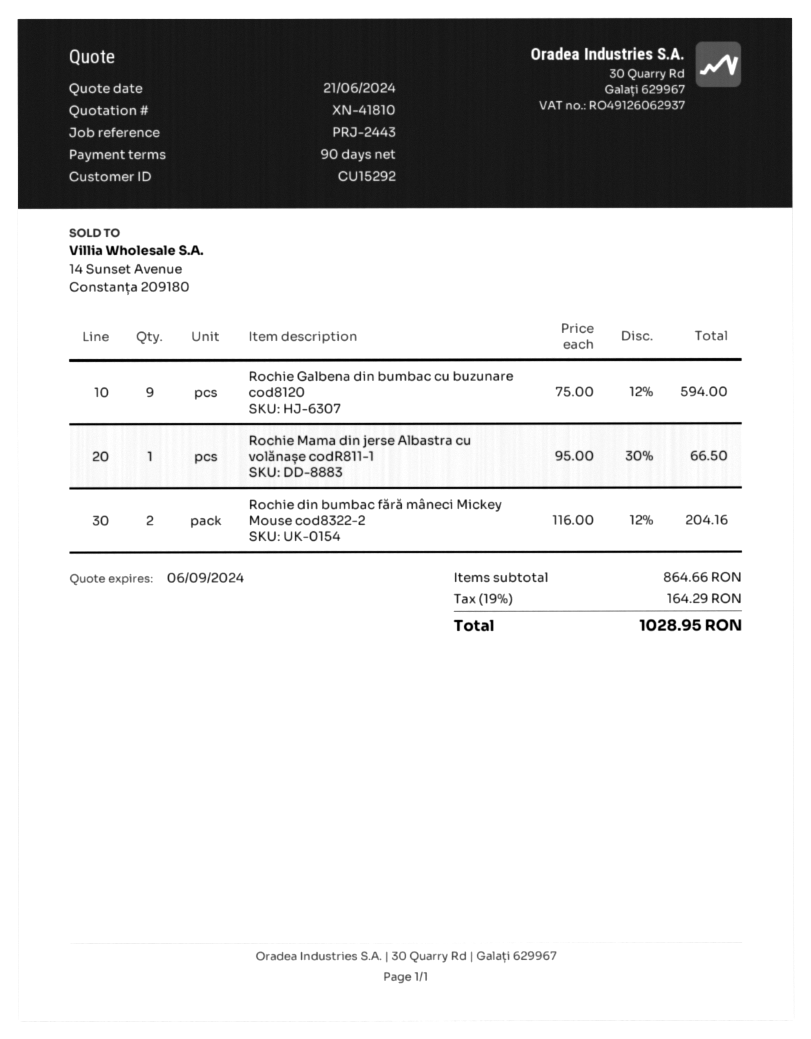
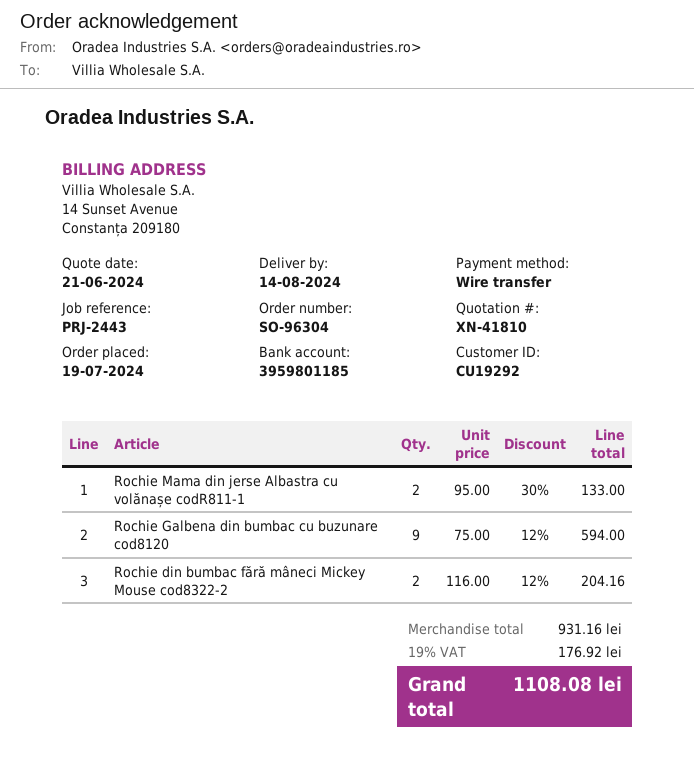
customer number: CU15292 -> CU19292
Rochie Mama din jerse Albastra cu volănașe codR811-1: 1 x 95.00 - 30% = 66.50 -> 2 x 95.00 - 30% = 133.00
subtotal: 864.66 -> 931.16
tax: 19% = 164.29 -> 19% = 176.92
total: 1028.95 -> 1108.08

